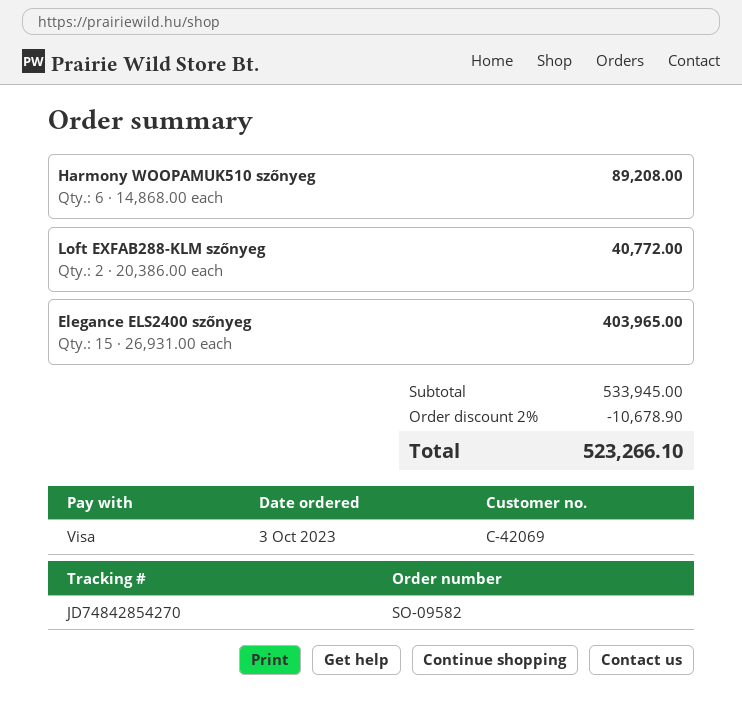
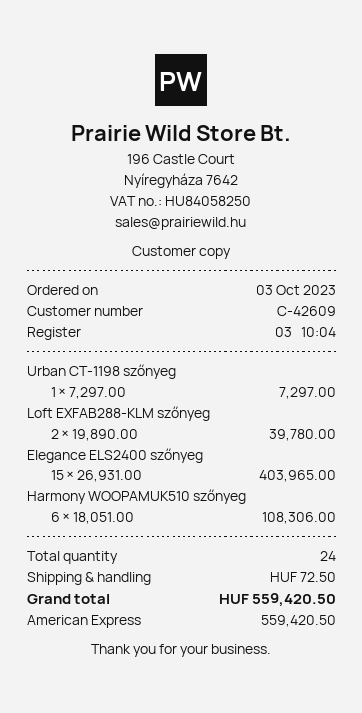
customer number: C-42069 -> C-42609
payment method: Visa -> American Express
Harmony WOOPAMUK510 szőnyeg: 6 x 14868.00 = 89208.00 -> 6 x 18051.00 = 108306.00
Loft EXFAB288-KLM szőnyeg: 2 x 20386.00 = 40772.00 -> 2 x 19890.00 = 39780.00
Urban CT-1198 szőnyeg: none -> 1 x 7297.00 = 7297.00
discount: 2% = 10678.90 -> none
shipping: none -> 72.50
total: 523266.10 -> 559420.50

